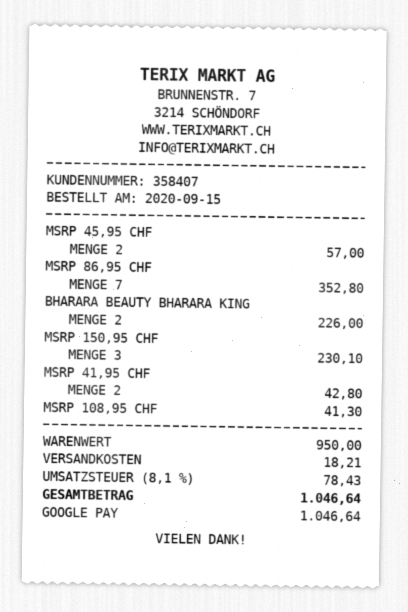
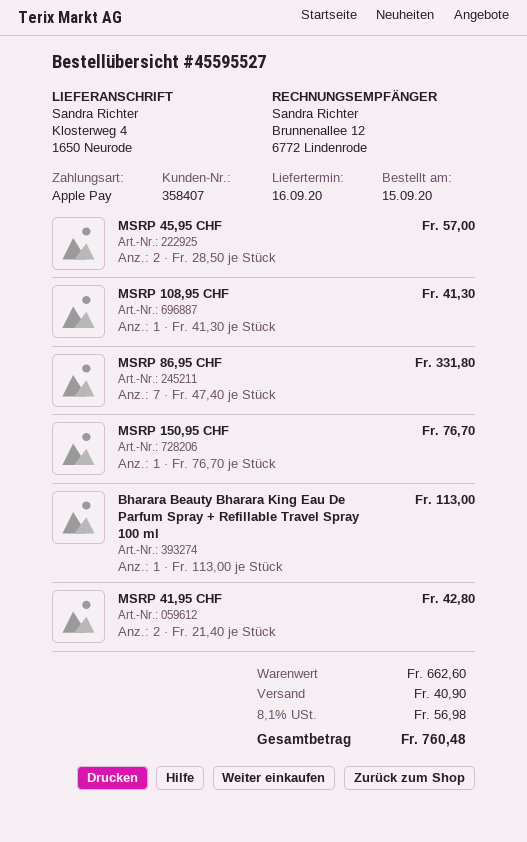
payment method: Google Pay -> Apple Pay
MSRP 86,95 CHF: 7 for 352.80 -> 7 for 331.80
BHARARA BEAUTY BHARARA KING: 2 for 226.00 -> 1 for 113.00
MSRP 150,95 CHF: 3 for 230.10 -> 1 for 76.70
subtotal: 950.00 -> 662.60
shipping: 18.21 -> 40.90
tax: 8.1% = 78.43 -> 8.1% = 56.98
total: 1046.64 -> 760.48

